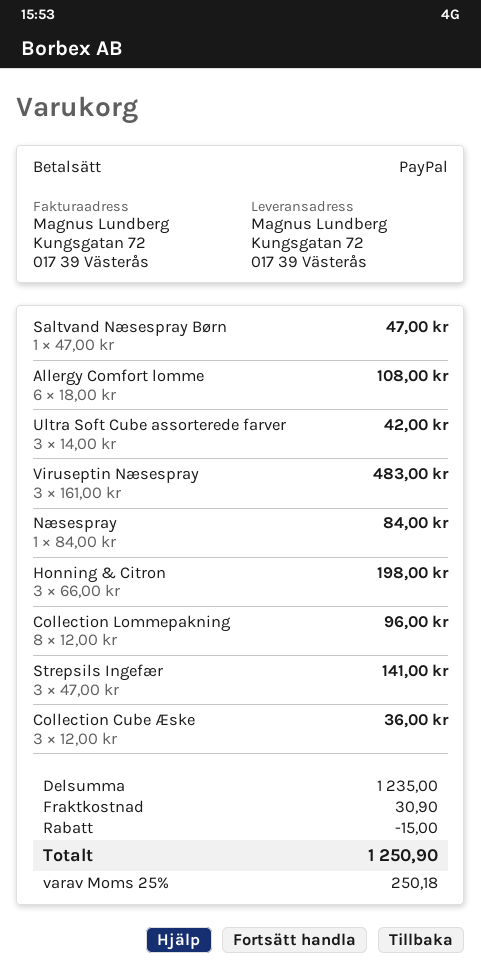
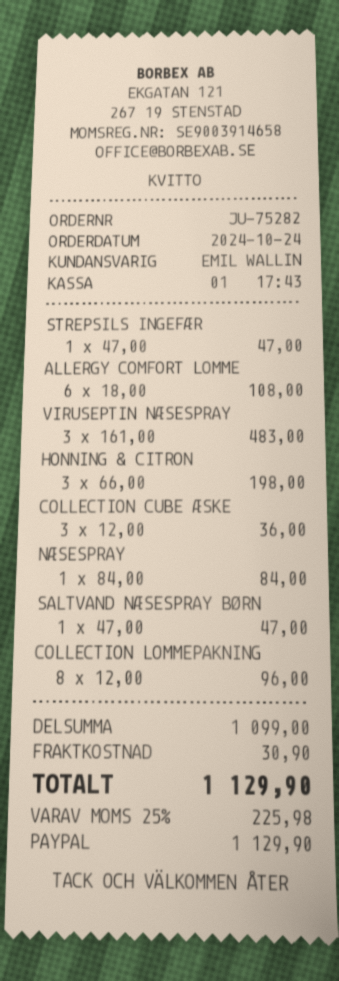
Ultra Soft Cube assorterede farver: 3 x 14.00 = 42.00 -> none
Strepsils Ingefær: 3 x 47.00 = 141.00 -> 1 x 47.00 = 47.00
subtotal: 1235.00 -> 1099.00
discount: 15.00 -> none
tax: 25% = 250.18 -> 25% = 225.98
total: 1250.90 -> 1129.90

